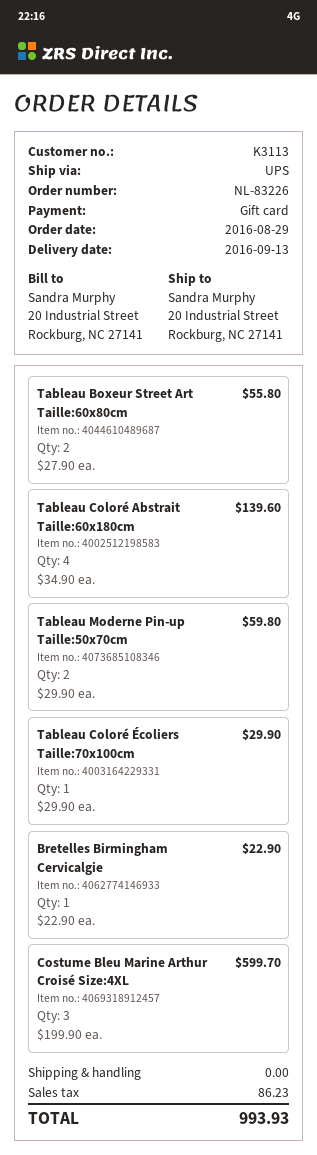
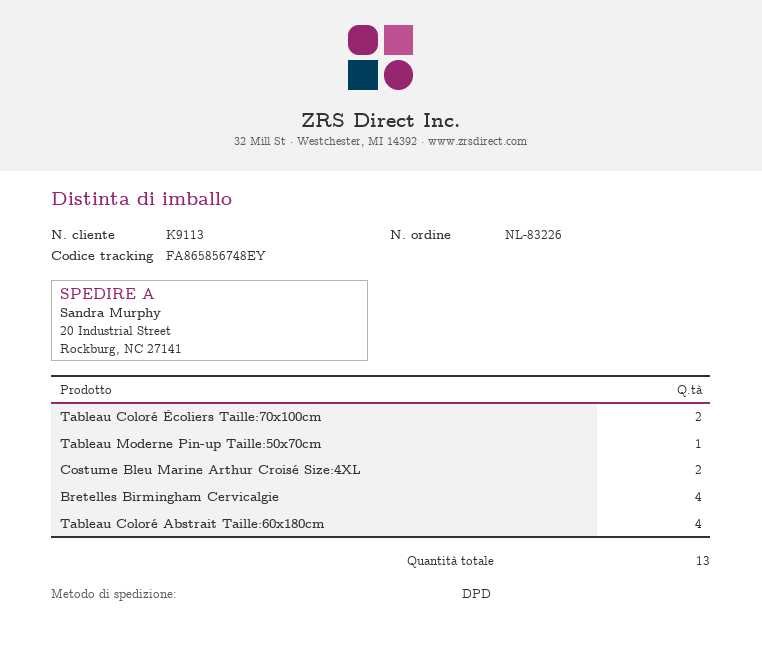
customer number: K3113 -> K9113
shipping method: UPS -> DPD
Tableau Boxeur Street Art Taille:60x80cm: 2 -> none
Tableau Moderne Pin-up Taille:50x70cm: 2 -> 1
Tableau Coloré Écoliers Taille:70x100cm: 1 -> 2
Bretelles Birmingham Cervicalgie: 1 -> 4
Costume Bleu Marine Arthur Croisé Size:4XL: 3 -> 2

